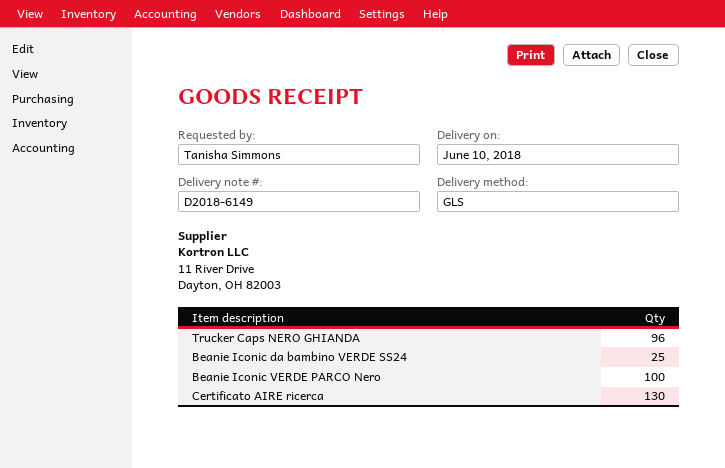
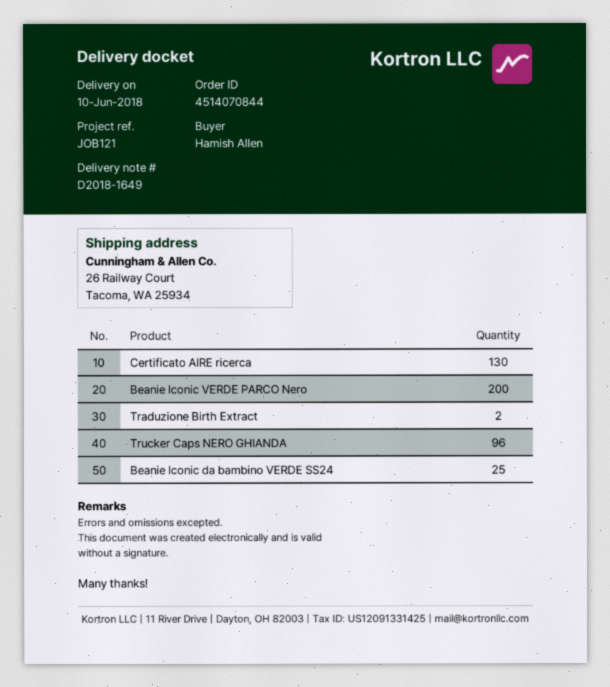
delivery note number: D2018-6149 -> D2018-1649
ordered by: Tanisha Simmons -> Hamish Allen
Beanie Iconic VERDE PARCO Nero: 100 -> 200
Traduzione Birth Extract: none -> 2

